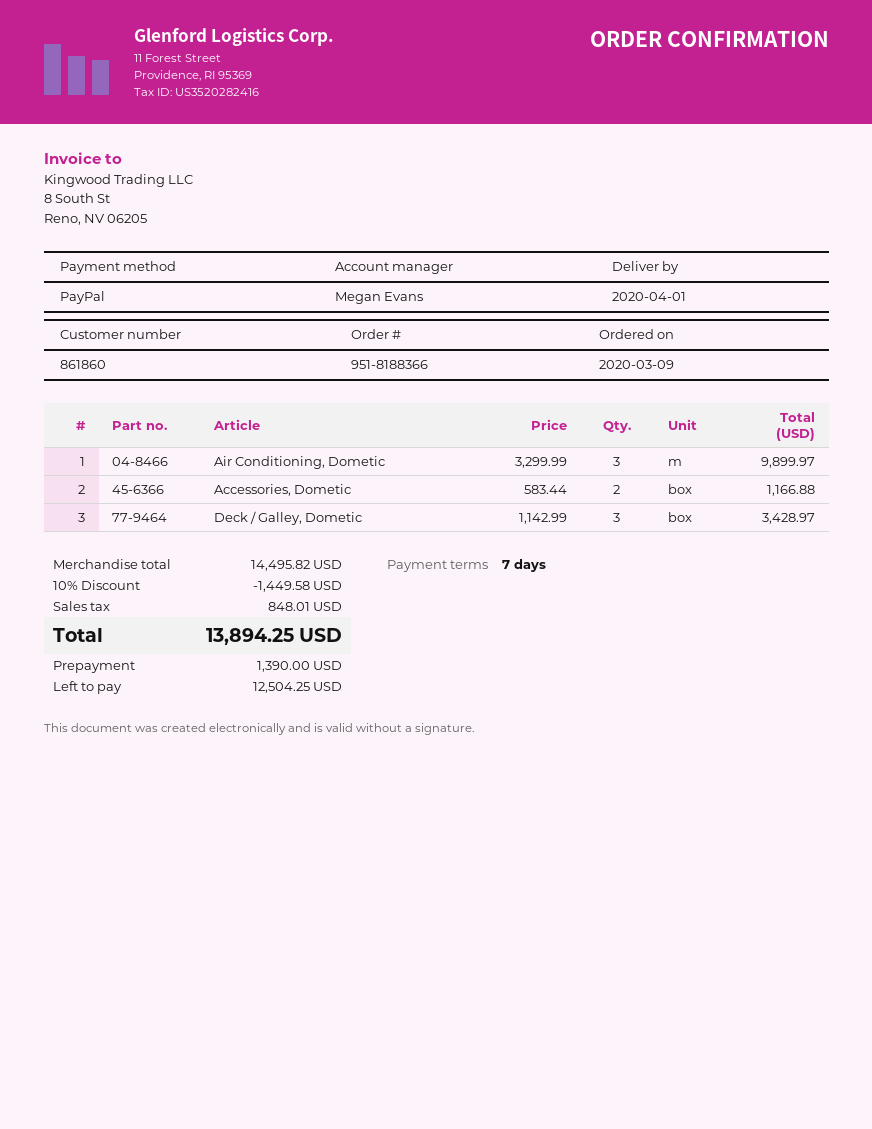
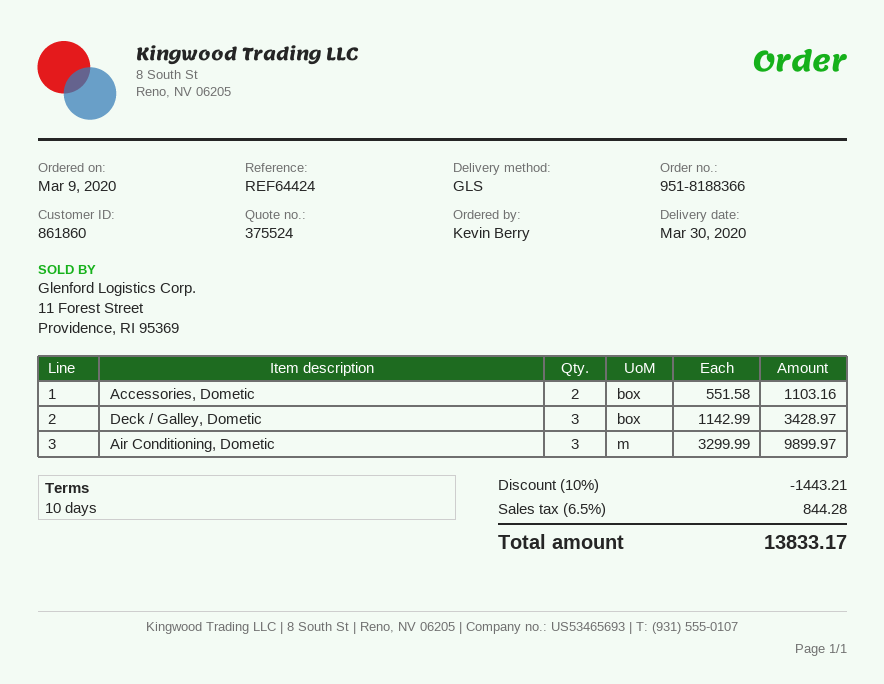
delivery date: 2020-04-01 -> 2020-03-30
payment terms: 7 days -> 10 days
Accessories, Dometic: 2 x 583.44 = 1166.88 -> 2 x 551.58 = 1103.16
discount: 10% = 1449.58 -> 10% = 1443.21
tax: 848.01 -> 844.28
total: 13894.25 -> 13833.17

